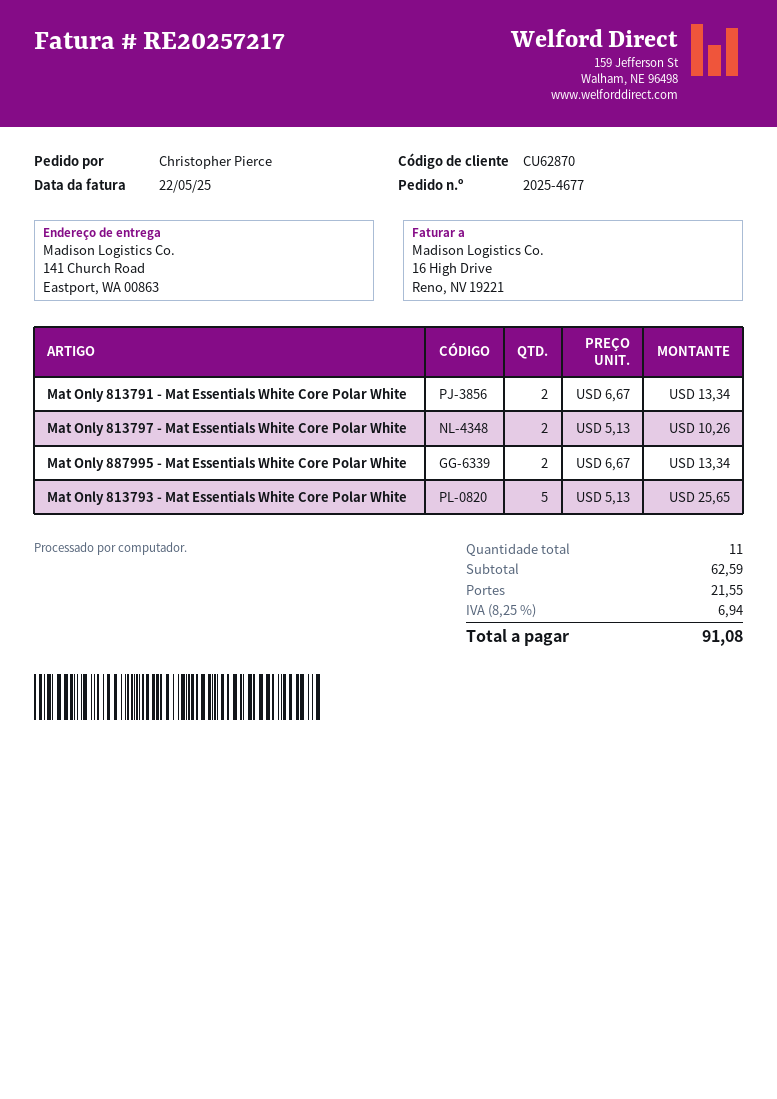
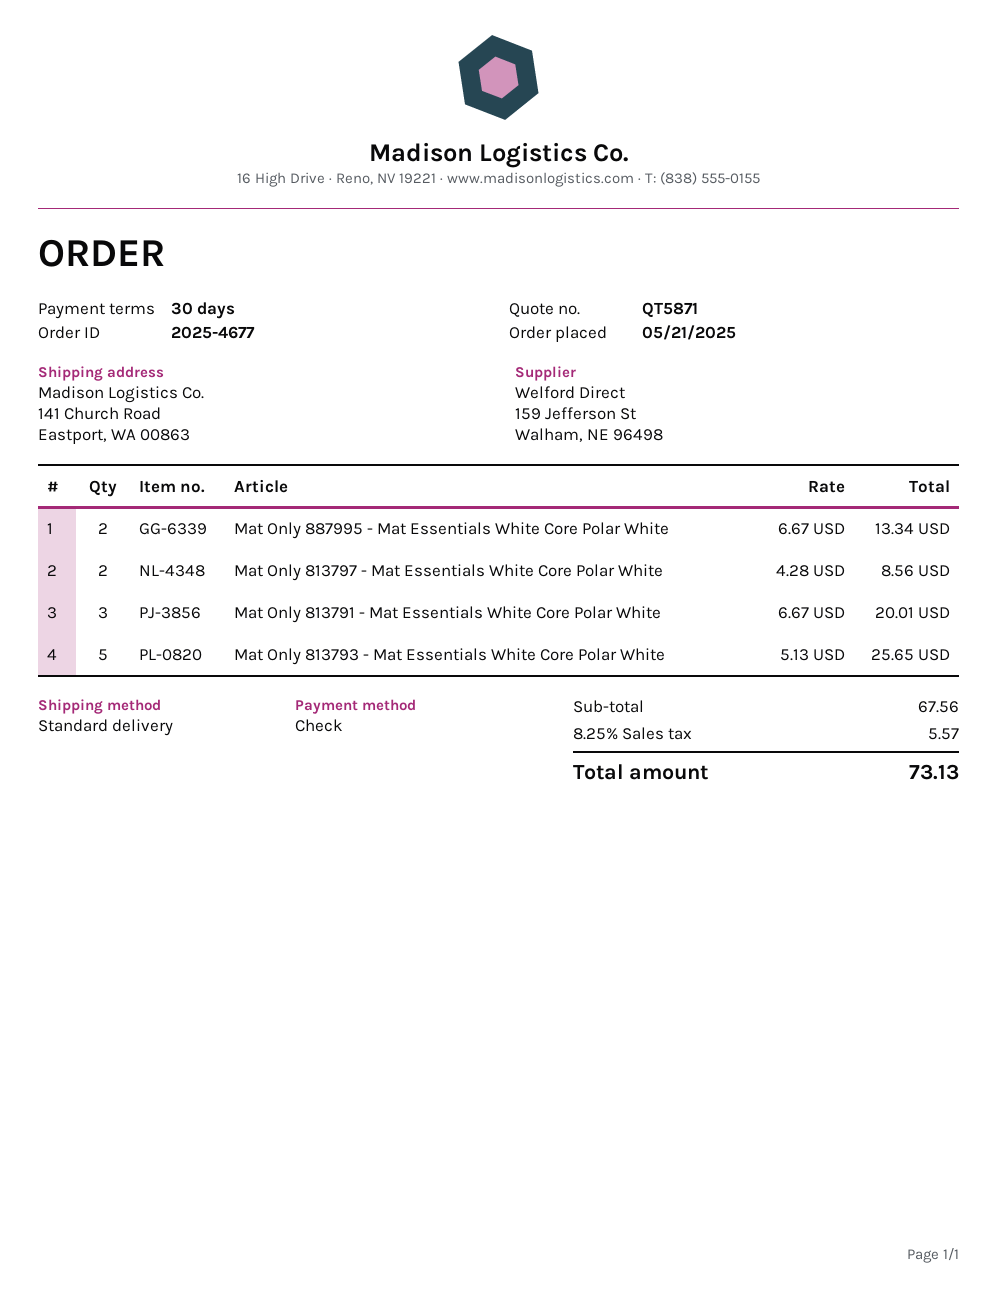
Mat Only 813791 - Mat Essentials White Core Polar White: 2 x 6.67 = 13.34 -> 3 x 6.67 = 20.01
Mat Only 813797 - Mat Essentials White Core Polar White: 2 x 5.13 = 10.26 -> 2 x 4.28 = 8.56
subtotal: 62.59 -> 67.56
shipping: 21.55 -> none
tax: 8.25% = 6.94 -> 8.25% = 5.57
total: 91.08 -> 73.13

